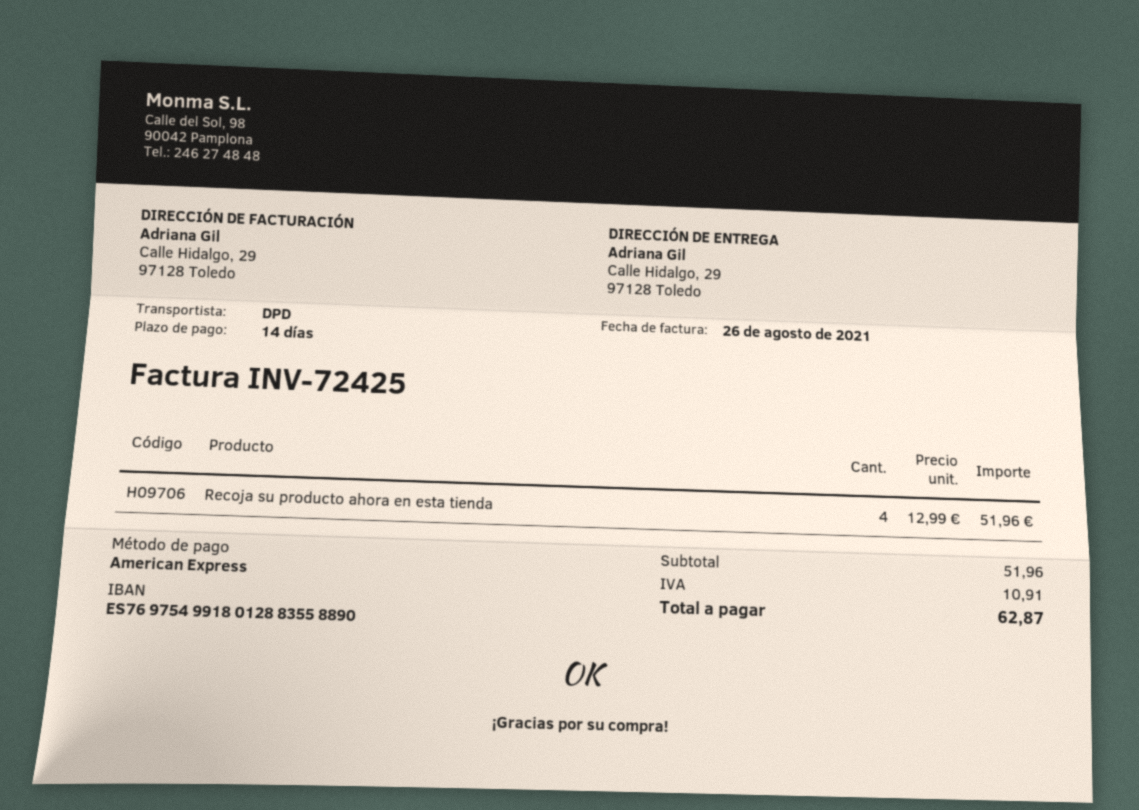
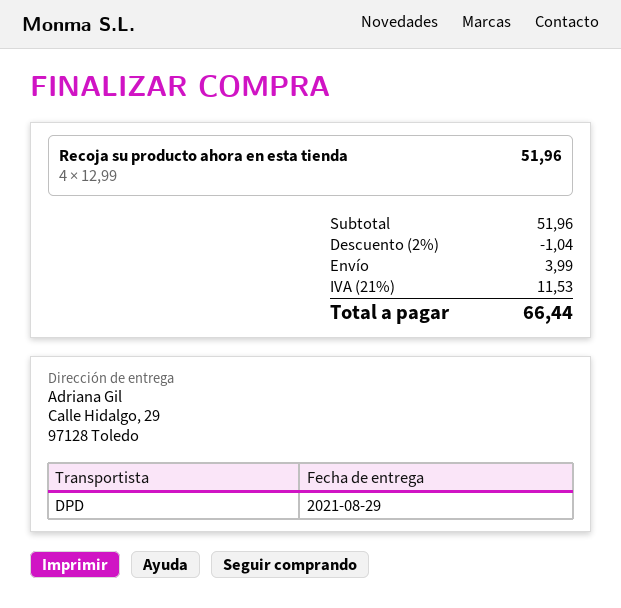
discount: none -> 2% = 1.04
shipping: none -> 3.99
tax: 10.91 -> 11.53
total: 62.87 -> 66.44

